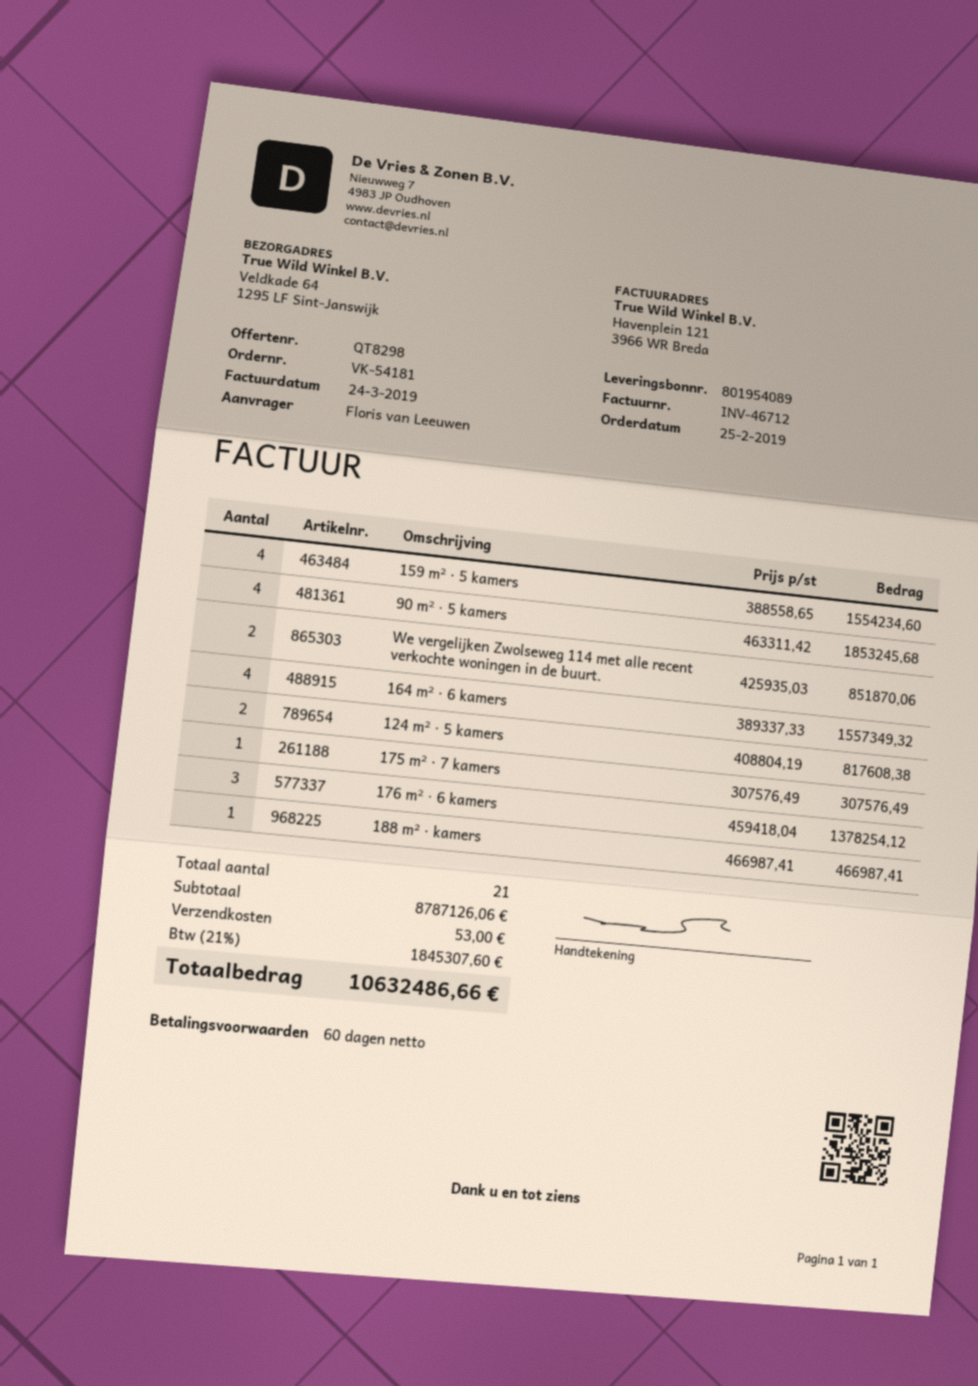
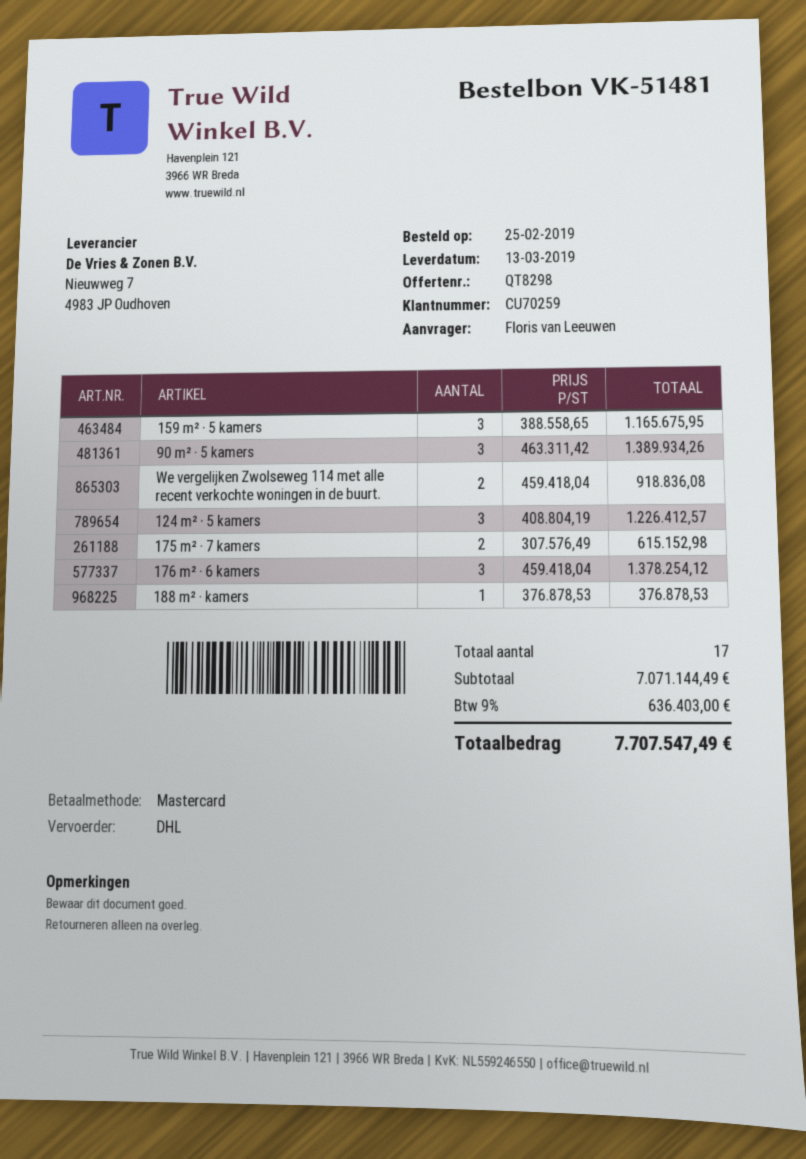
order number: VK-54181 -> VK-51481
159 m² · 5 kamers: 4 x 388558.65 = 1554234.60 -> 3 x 388558.65 = 1165675.95
90 m² · 5 kamers: 4 x 463311.42 = 1853245.68 -> 3 x 463311.42 = 1389934.26
We vergelijken Zwolseweg 114 met alle recent verkochte woningen in de buurt.: 2 x 425935.03 = 851870.06 -> 2 x 459418.04 = 918836.08
164 m² · 6 kamers: 4 x 389337.33 = 1557349.32 -> none
124 m² · 5 kamers: 2 x 408804.19 = 817608.38 -> 3 x 408804.19 = 1226412.57
175 m² · 7 kamers: 1 x 307576.49 = 307576.49 -> 2 x 307576.49 = 615152.98
188 m² · kamers: 1 x 466987.41 = 466987.41 -> 1 x 376878.53 = 376878.53
total quantity: 21 -> 17
subtotal: 8787126.06 -> 7071144.49
shipping: 53.00 -> none
tax: 21% = 1845307.60 -> 9% = 636403.00
total: 10632486.66 -> 7707547.49

